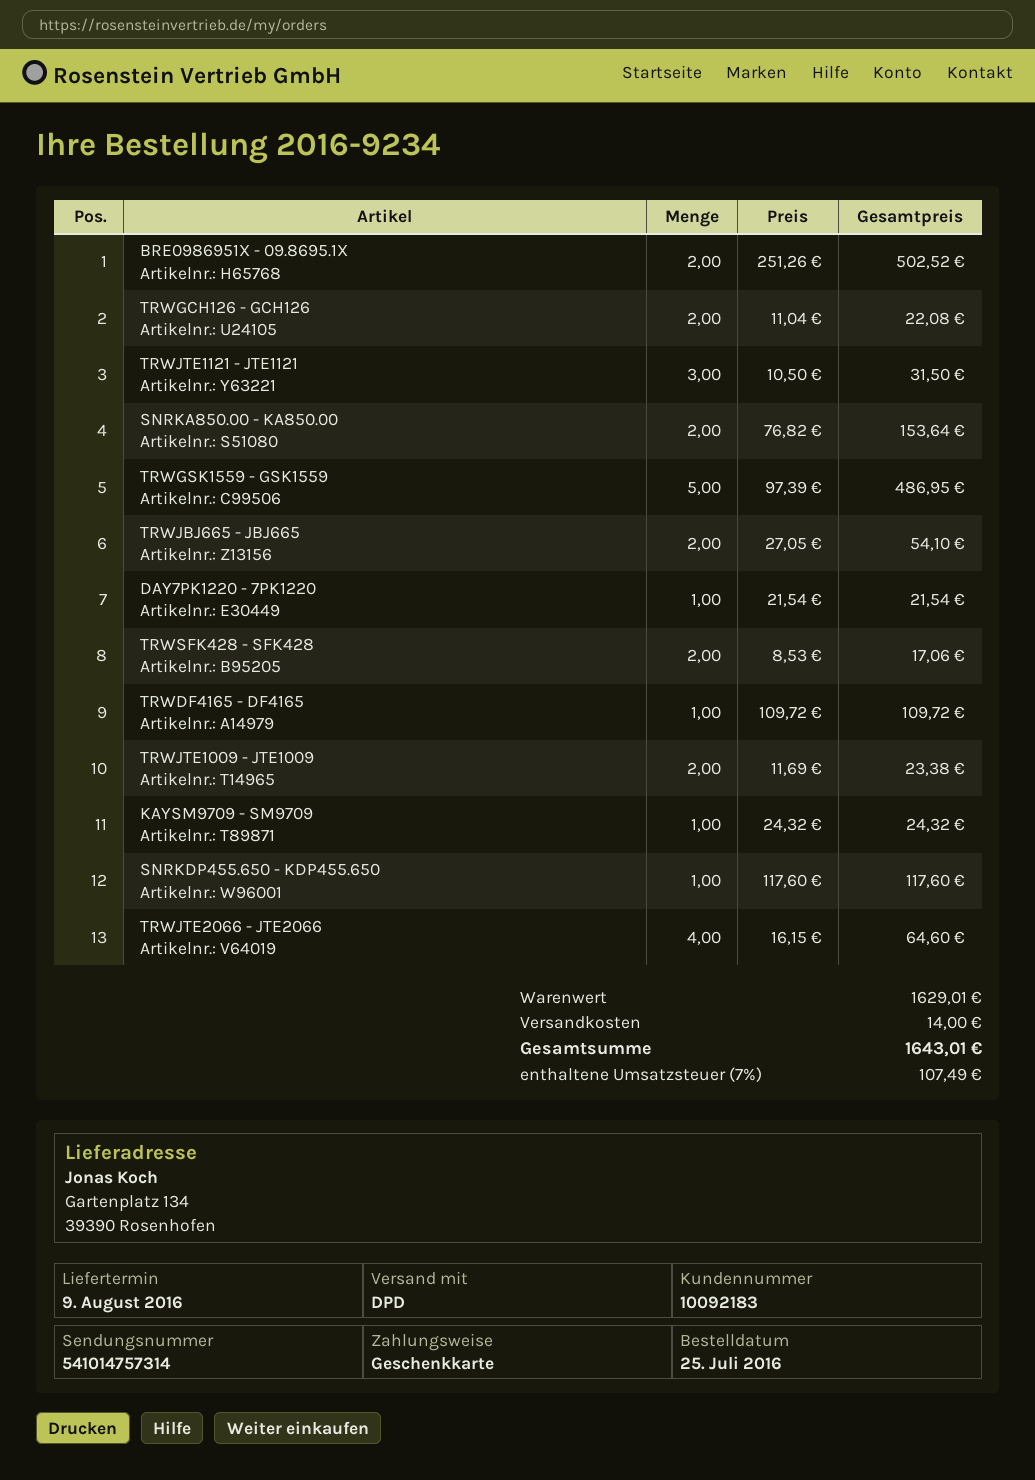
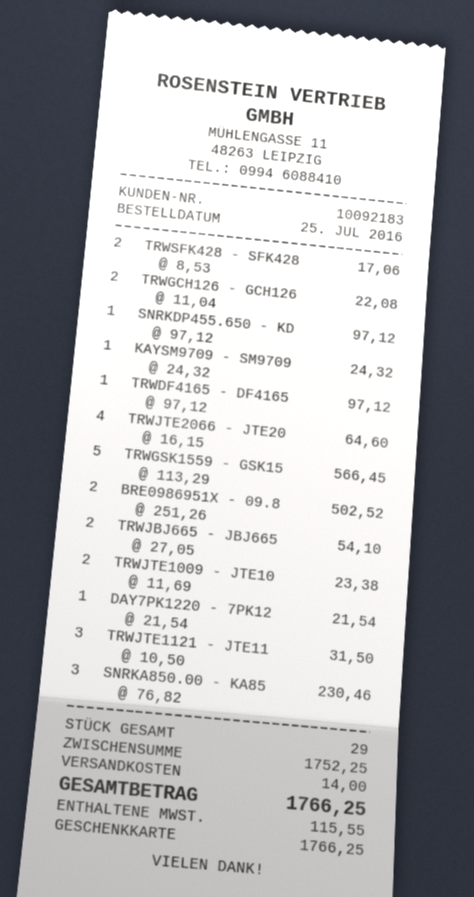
SNRKA850.00 - KA850.00: 2 x 76.82 = 153.64 -> 3 x 76.82 = 230.46
TRWGSK1559 - GSK1559: 5 x 97.39 = 486.95 -> 5 x 113.29 = 566.45
TRWDF4165 - DF4165: 1 x 109.72 = 109.72 -> 1 x 97.12 = 97.12
SNRKDP455.650 - KDP455.650: 1 x 117.60 = 117.60 -> 1 x 97.12 = 97.12
subtotal: 1629.01 -> 1752.25
tax: 107.49 -> 115.55
total: 1643.01 -> 1766.25

